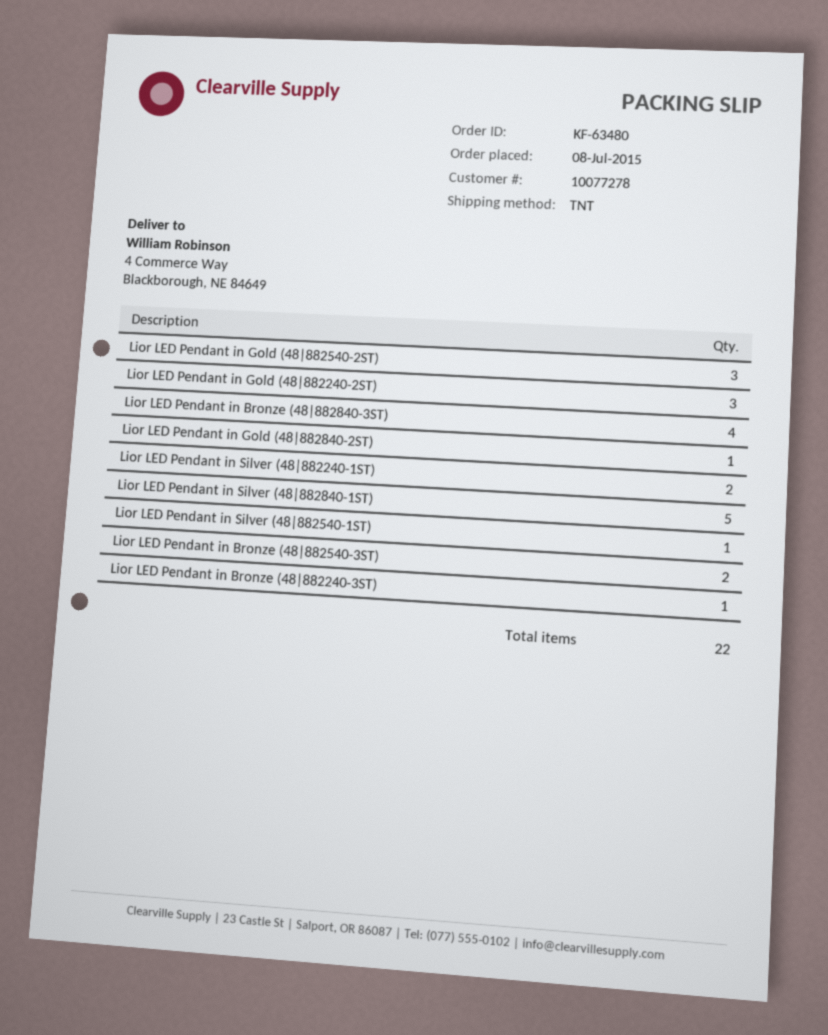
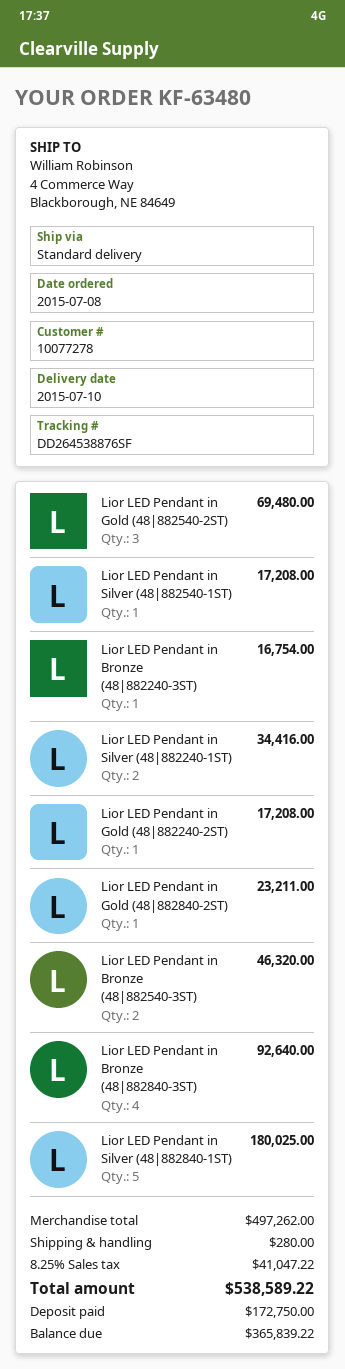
shipping method: TNT -> standard
Lior LED Pendant in Gold (48|882240-2ST): 3 -> 1

